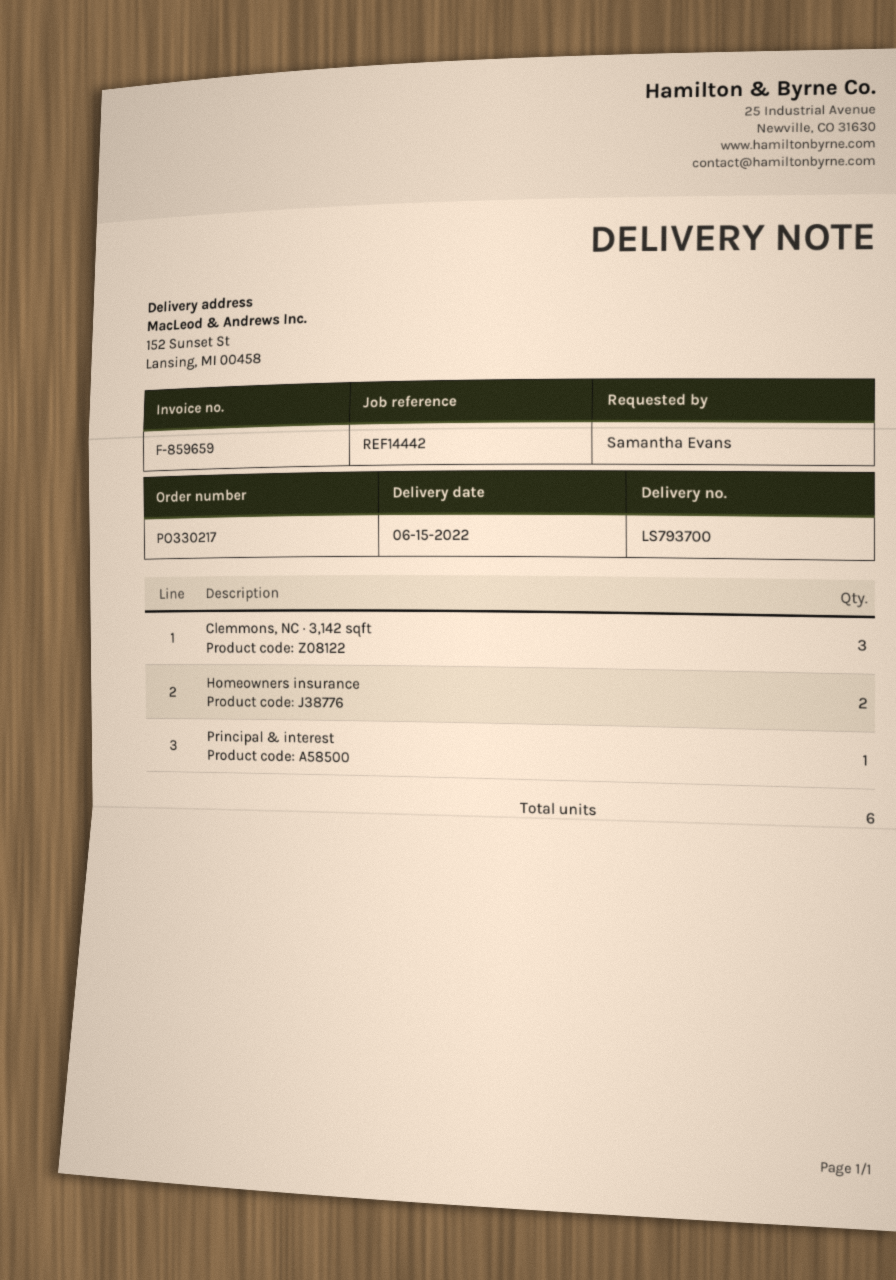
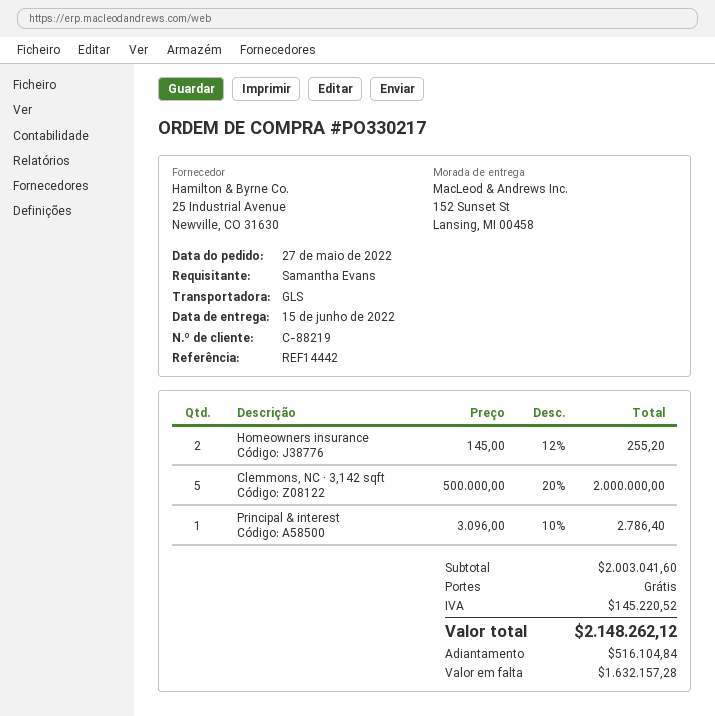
Clemmons, NC · 3,142 sqft: 3 -> 5

